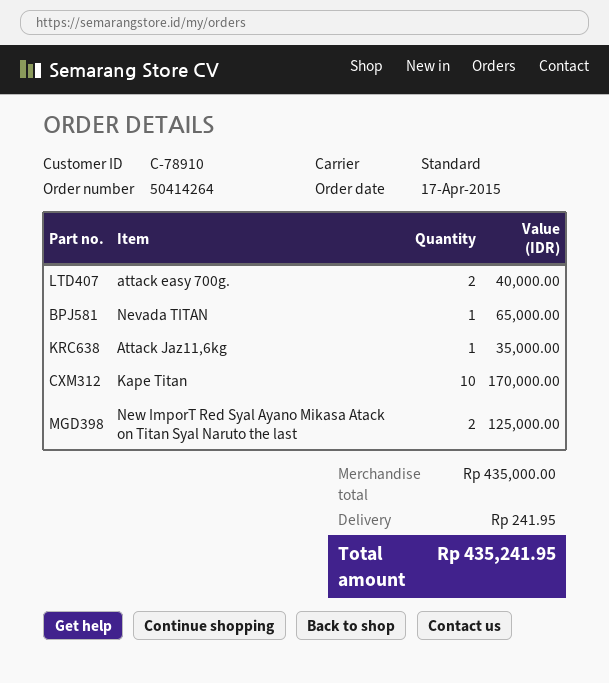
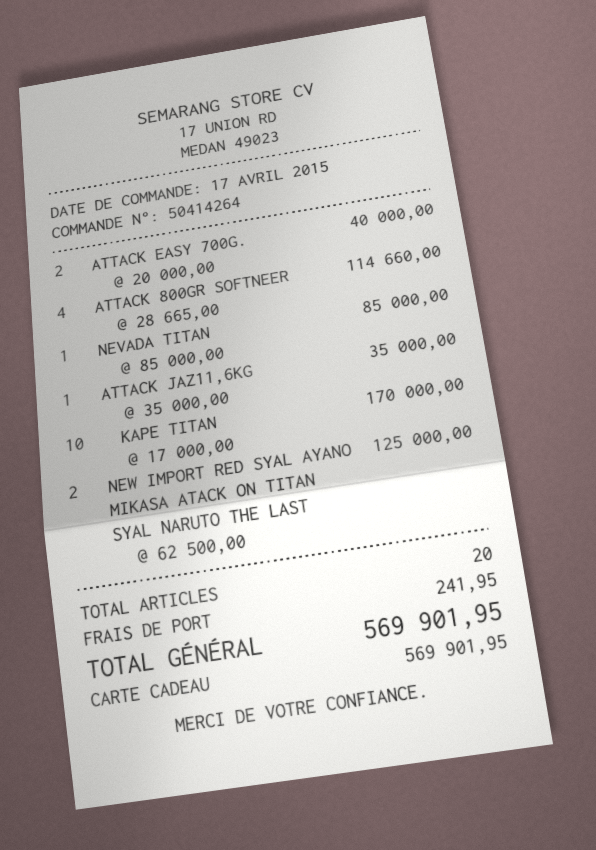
Nevada TITAN: 1 for 65000.00 -> 1 for 85000.00
ATTACK 800GR SOFTNEER: none -> 4 for 114660.00
total: 435241.95 -> 569901.95

